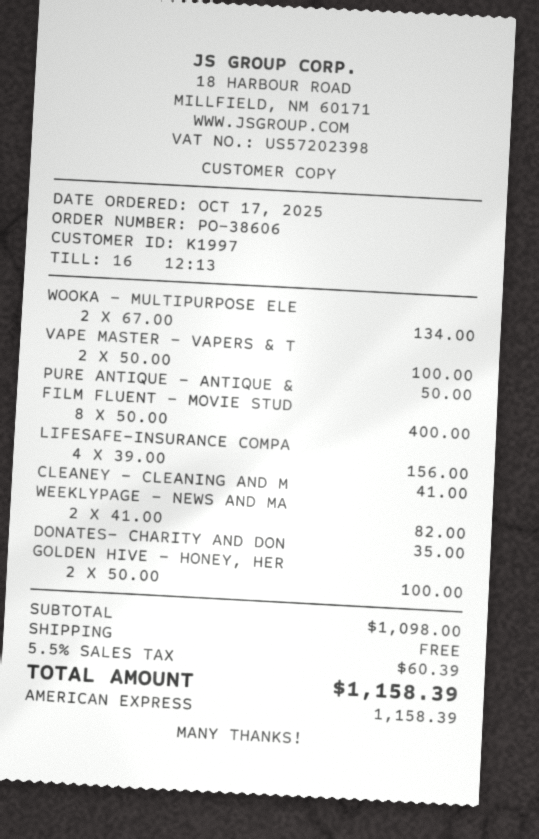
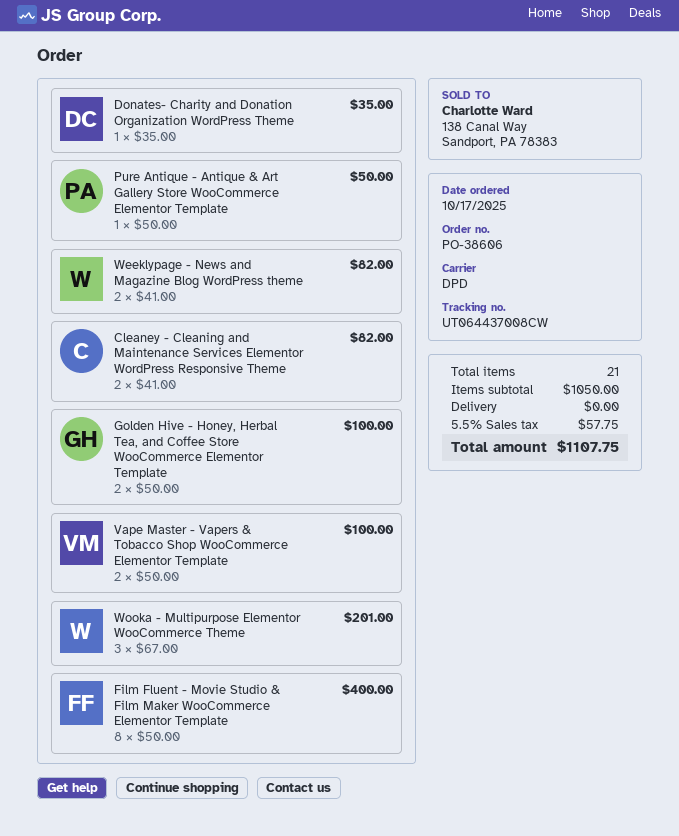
WOOKA - MULTIPURPOSE ELE: 2 x 67.00 = 134.00 -> 3 x 67.00 = 201.00
LIFESAFE-INSURANCE COMPA: 4 x 39.00 = 156.00 -> none
CLEANEY - CLEANING AND M: 1 x 41.00 = 41.00 -> 2 x 41.00 = 82.00
subtotal: 1098.00 -> 1050.00
tax: 5.5% = 60.39 -> 5.5% = 57.75
total: 1158.39 -> 1107.75

